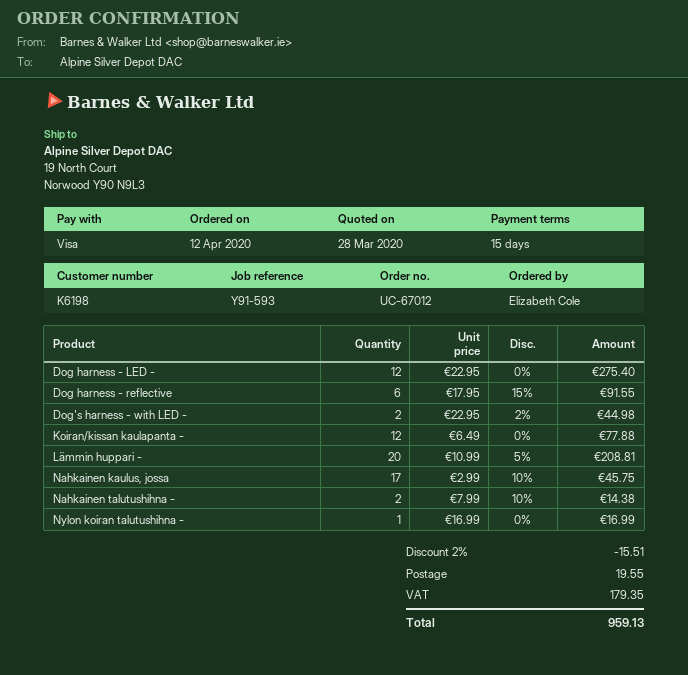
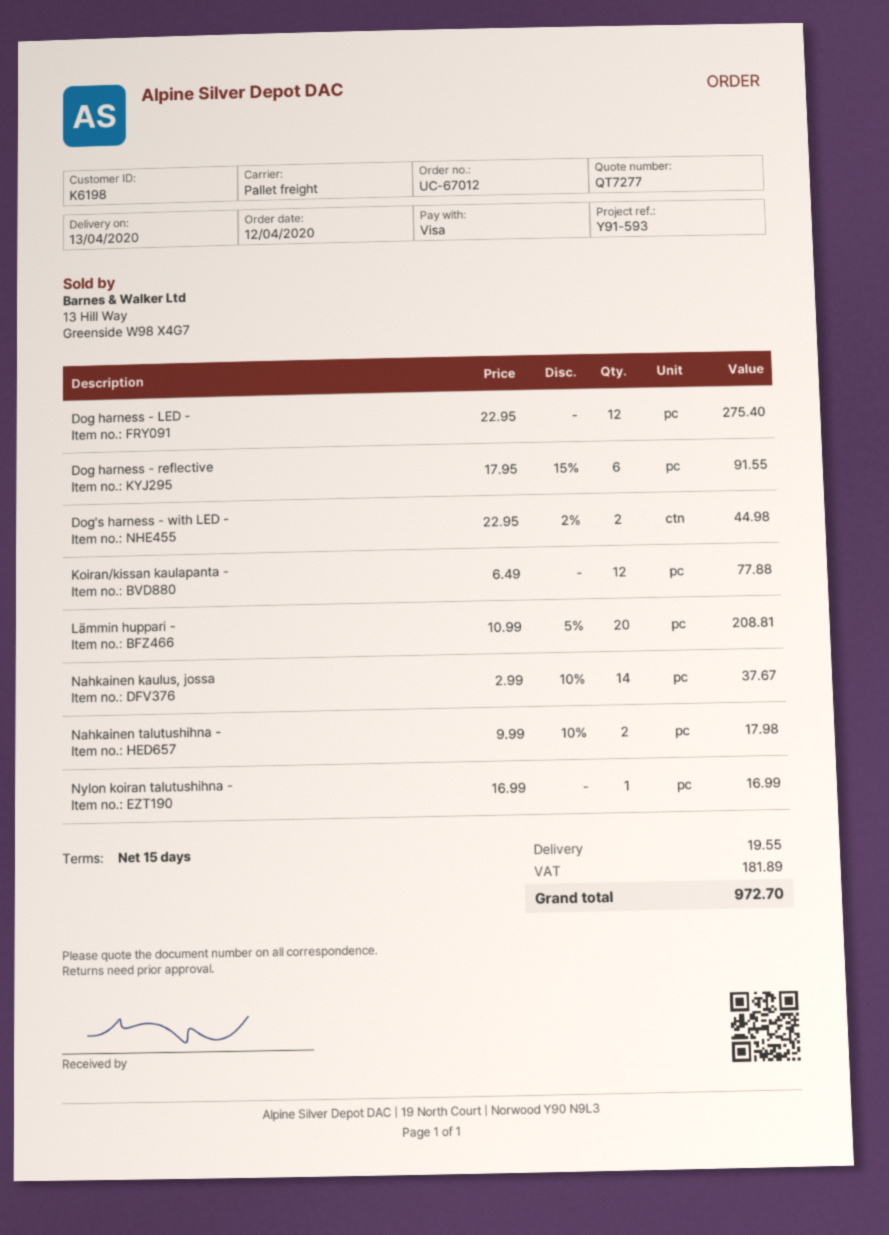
Nahkainen kaulus, jossa: 17 x 2.99 - 10% = 45.75 -> 14 x 2.99 - 10% = 37.67
Nahkainen talutushihna -: 2 x 7.99 - 10% = 14.38 -> 2 x 9.99 - 10% = 17.98
discount: 2% = 15.51 -> none
tax: 179.35 -> 181.89
total: 959.13 -> 972.70

